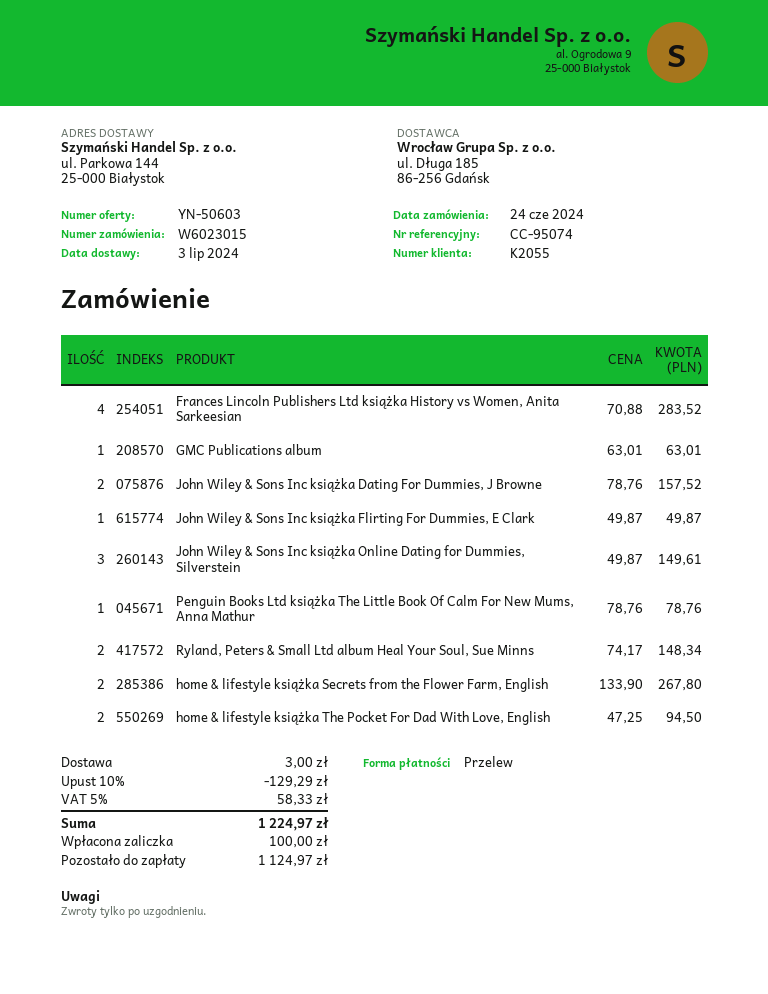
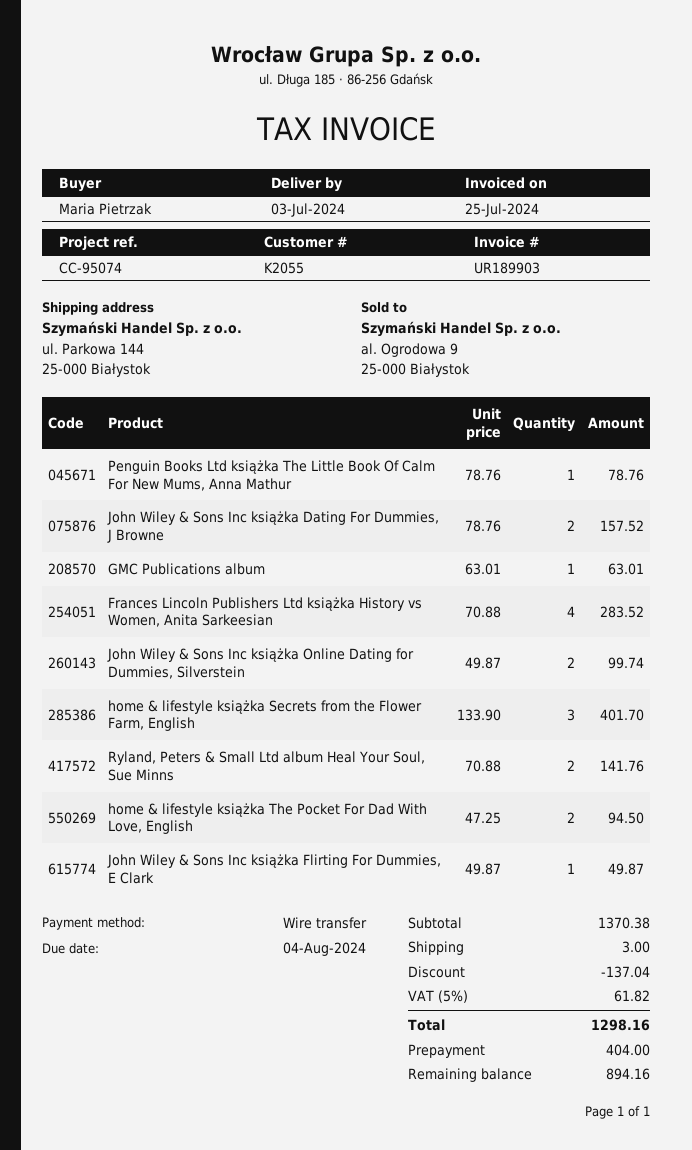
John Wiley & Sons Inc książka Online Dating for Dummies, Silverstein: 3 x 49.87 = 149.61 -> 2 x 49.87 = 99.74
Ryland, Peters & Small Ltd album Heal Your Soul, Sue Minns: 2 x 74.17 = 148.34 -> 2 x 70.88 = 141.76
home & lifestyle książka Secrets from the Flower Farm, English: 2 x 133.90 = 267.80 -> 3 x 133.90 = 401.70
discount: 129.29 -> 137.04
tax: 5% = 58.33 -> 5% = 61.82
total: 1224.97 -> 1298.16
deposit: 100.00 -> 404.00
balance: 1124.97 -> 894.16

